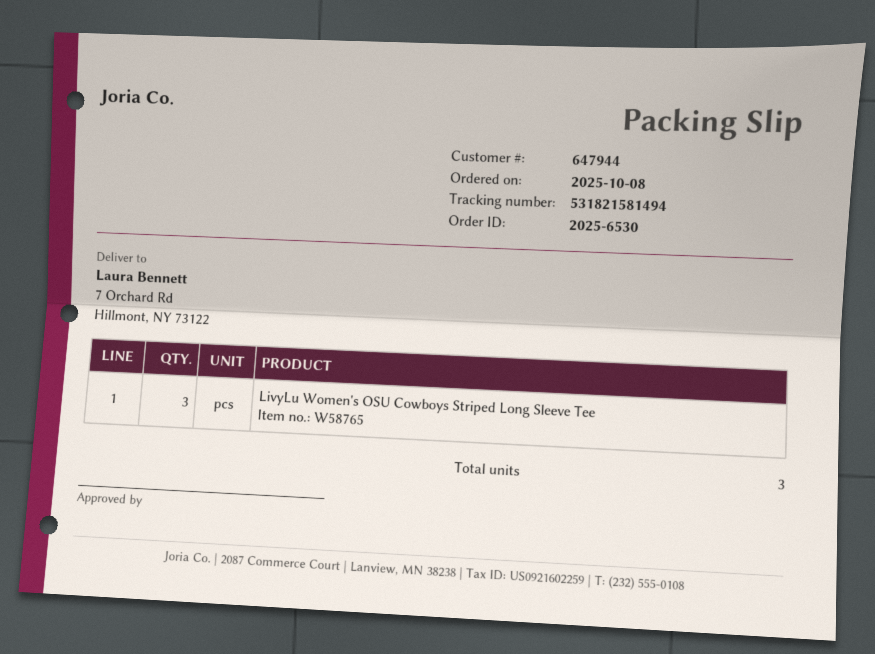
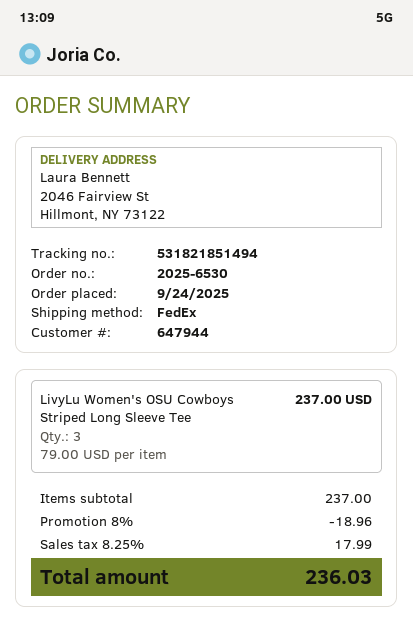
order date: 2025-10-08 -> 2025-09-24
tracking number: 531821581494 -> 531821851494
ship to: 7 Orchard Rd, Hillmont, NY 73122 -> 2046 Fairview St, Hillmont, NY 73122

